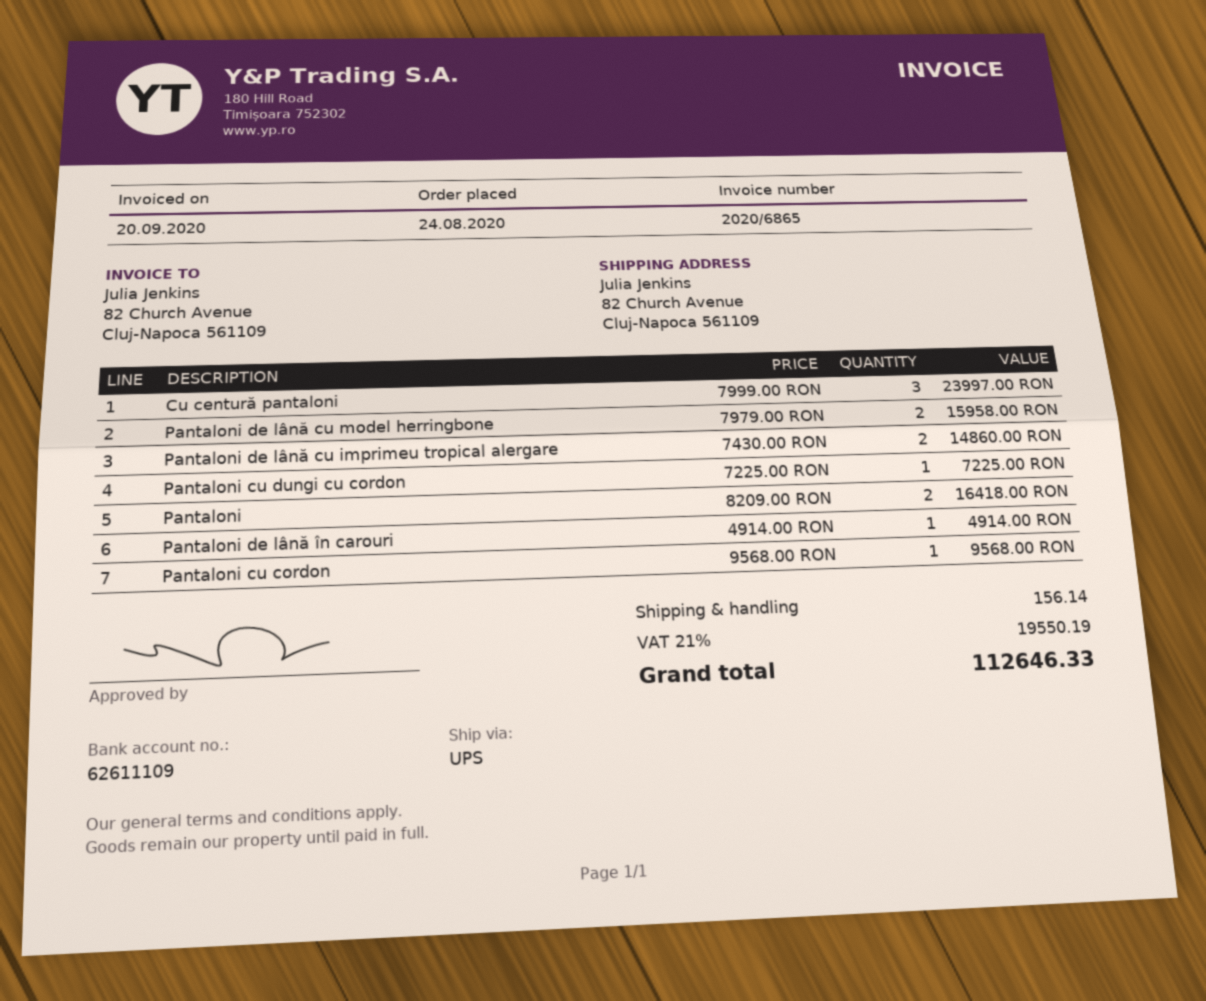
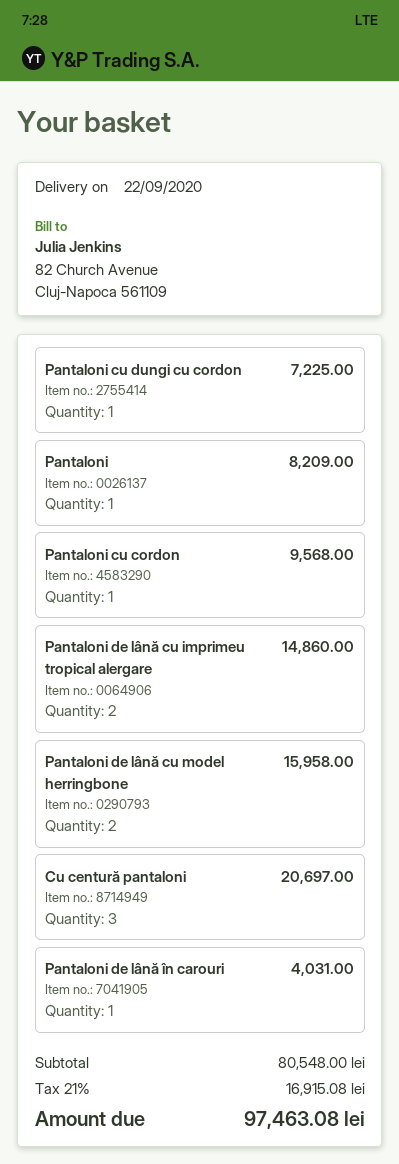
Cu centură pantaloni: 3 for 23997.00 -> 3 for 20697.00
Pantaloni: 2 for 16418.00 -> 1 for 8209.00
Pantaloni de lână în carouri: 1 for 4914.00 -> 1 for 4031.00
shipping: 156.14 -> none
tax: 21% = 19550.19 -> 21% = 16915.08
total: 112646.33 -> 97463.08

